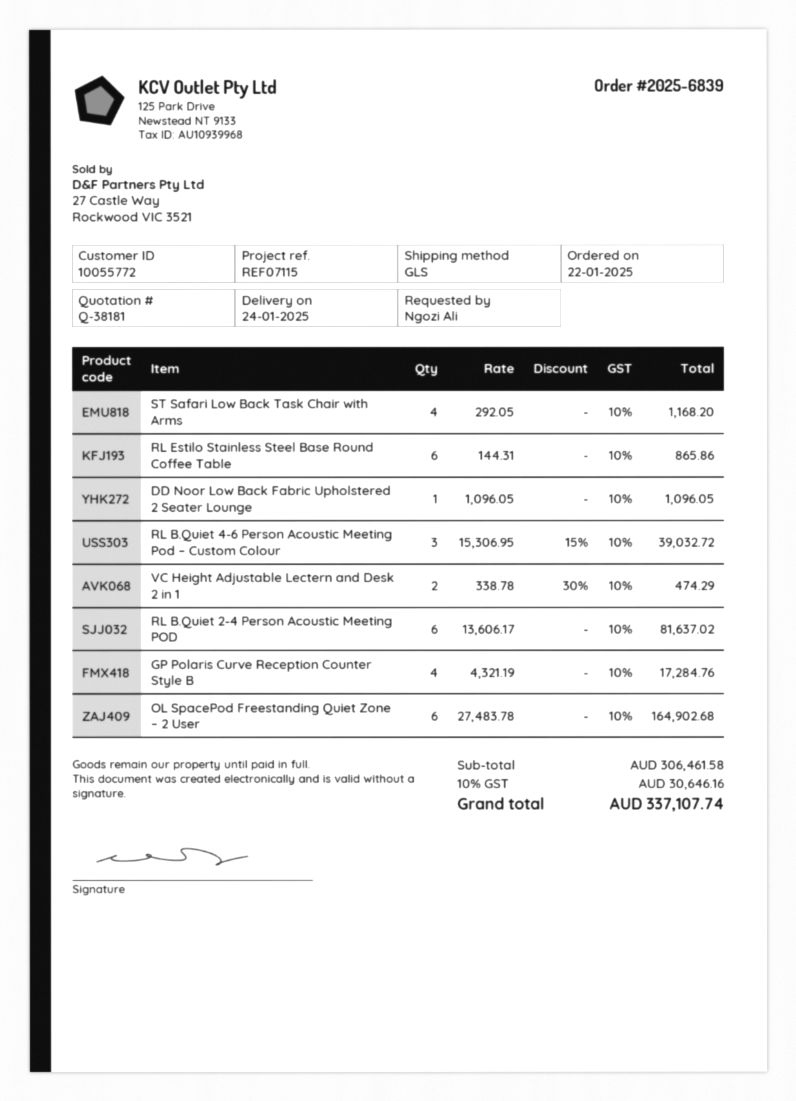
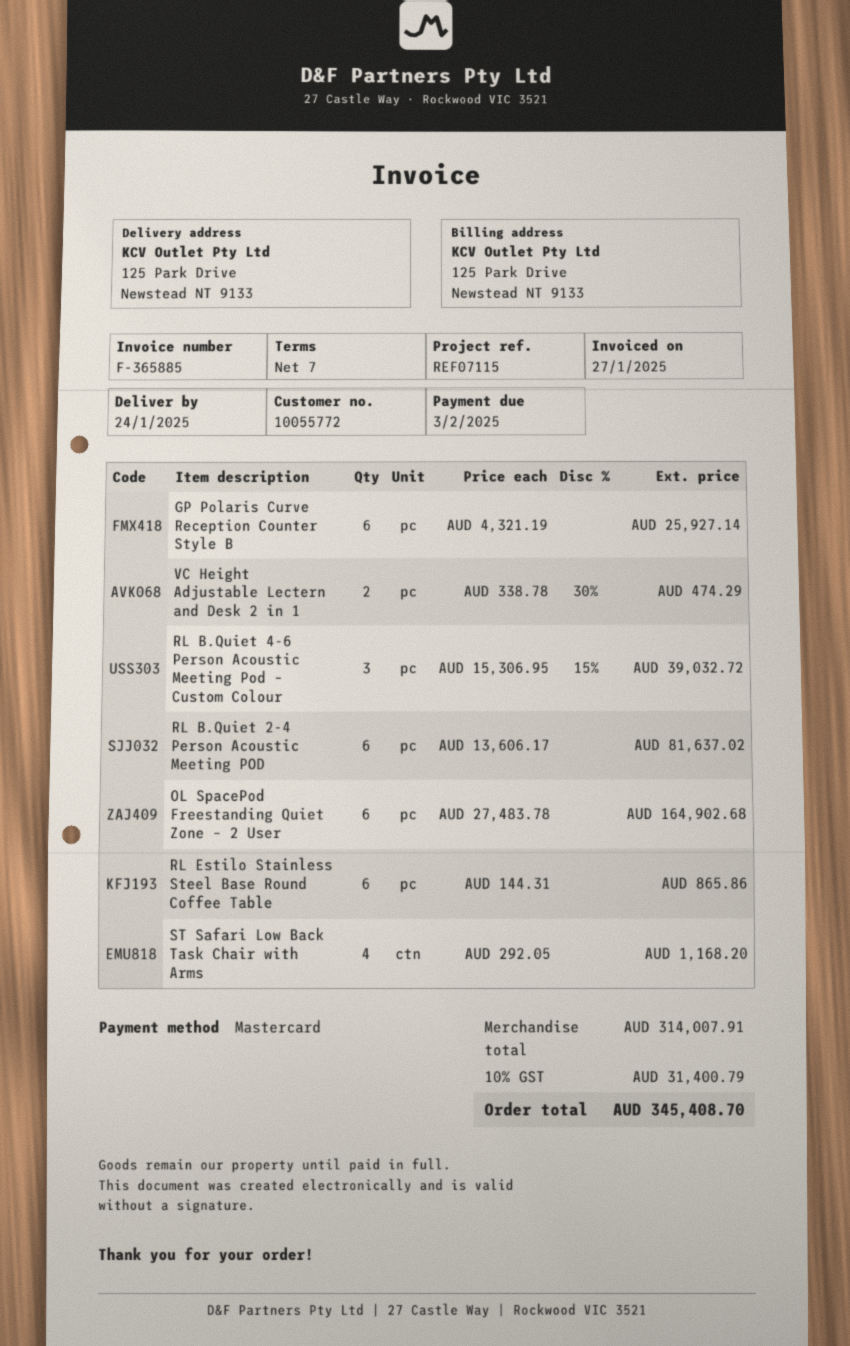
DD Noor Low Back Fabric Upholstered 2 Seater Lounge: 1 x 1096.05 = 1096.05 -> none
GP Polaris Curve Reception Counter Style B: 4 x 4321.19 = 17284.76 -> 6 x 4321.19 = 25927.14
subtotal: 306461.58 -> 314007.91
tax: 10% = 30646.16 -> 10% = 31400.79
total: 337107.74 -> 345408.70

